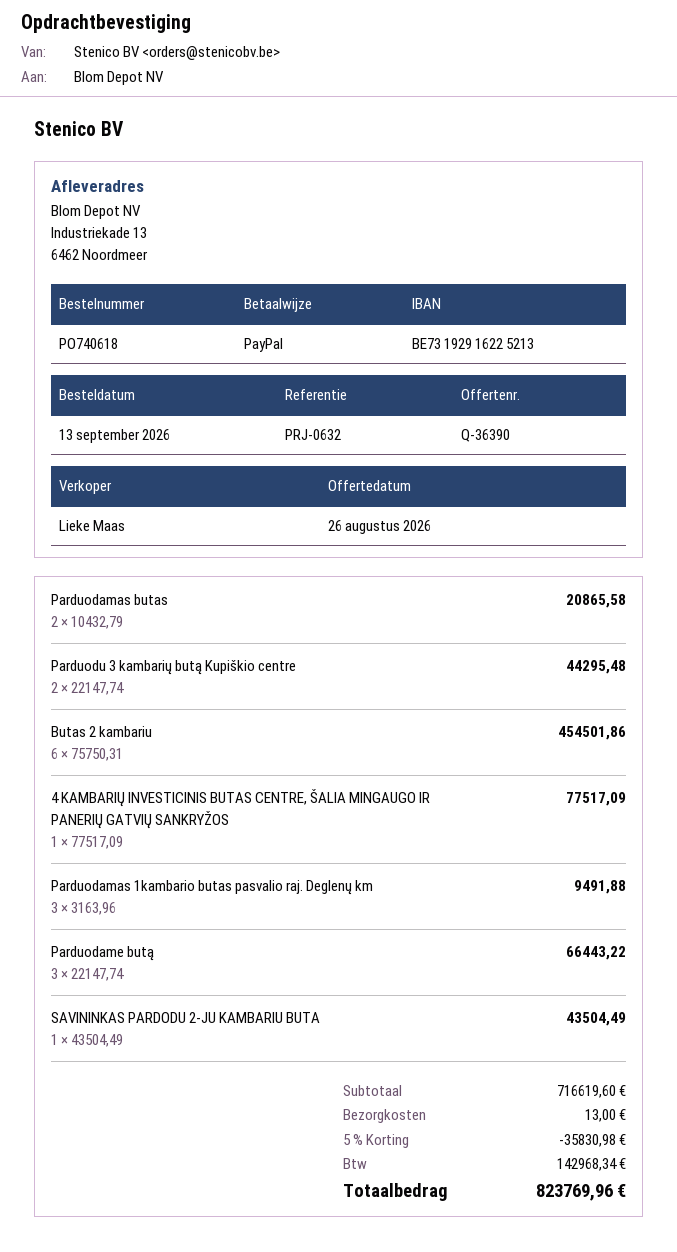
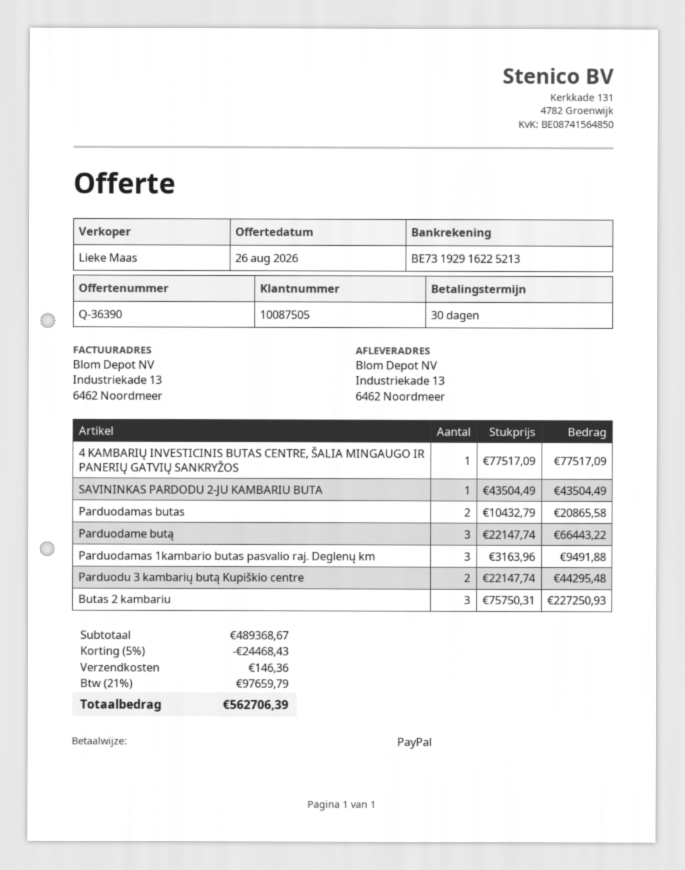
Butas 2 kambariu: 6 x 75750.31 = 454501.86 -> 3 x 75750.31 = 227250.93
subtotal: 716619.60 -> 489368.67
discount: 5% = 35830.98 -> 5% = 24468.43
shipping: 13.00 -> 146.36
tax: 142968.34 -> 97659.79
total: 823769.96 -> 562706.39

